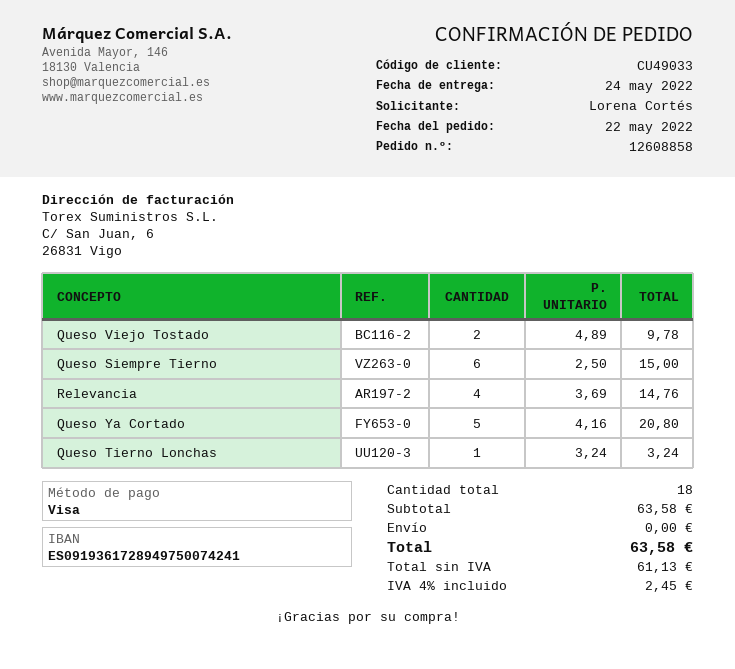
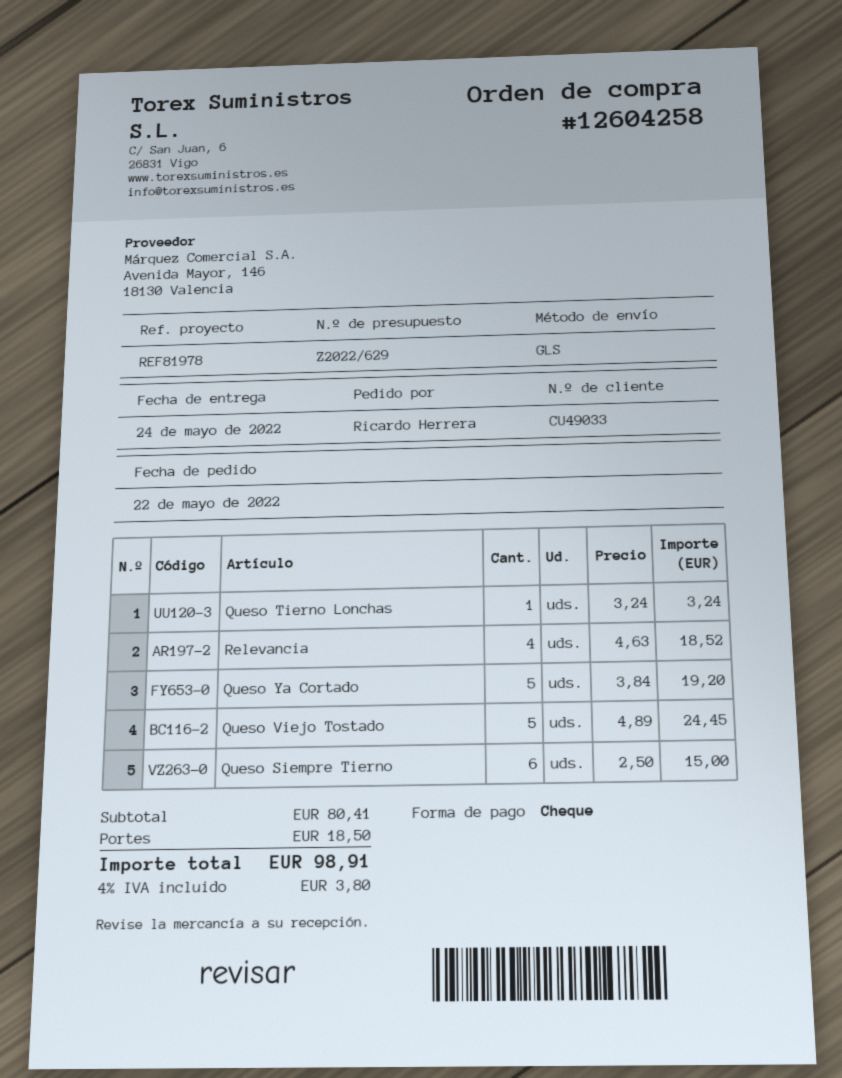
order number: 12608858 -> 12604258
ordered by: Lorena Cortés -> Ricardo Herrera
payment method: Visa -> cheque
Queso Viejo Tostado: 2 x 4.89 = 9.78 -> 5 x 4.89 = 24.45
Relevancia: 4 x 3.69 = 14.76 -> 4 x 4.63 = 18.52
Queso Ya Cortado: 5 x 4.16 = 20.80 -> 5 x 3.84 = 19.20
subtotal: 63.58 -> 80.41
shipping: 0.00 -> 18.50
tax: 4% = 2.45 -> 4% = 3.80
total: 63.58 -> 98.91

